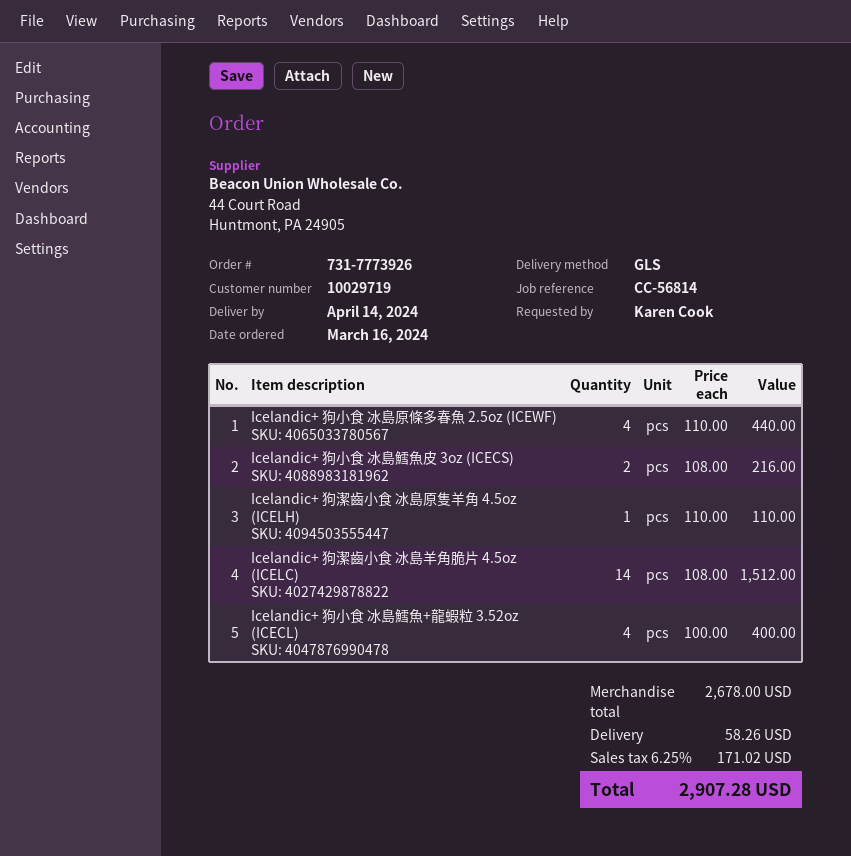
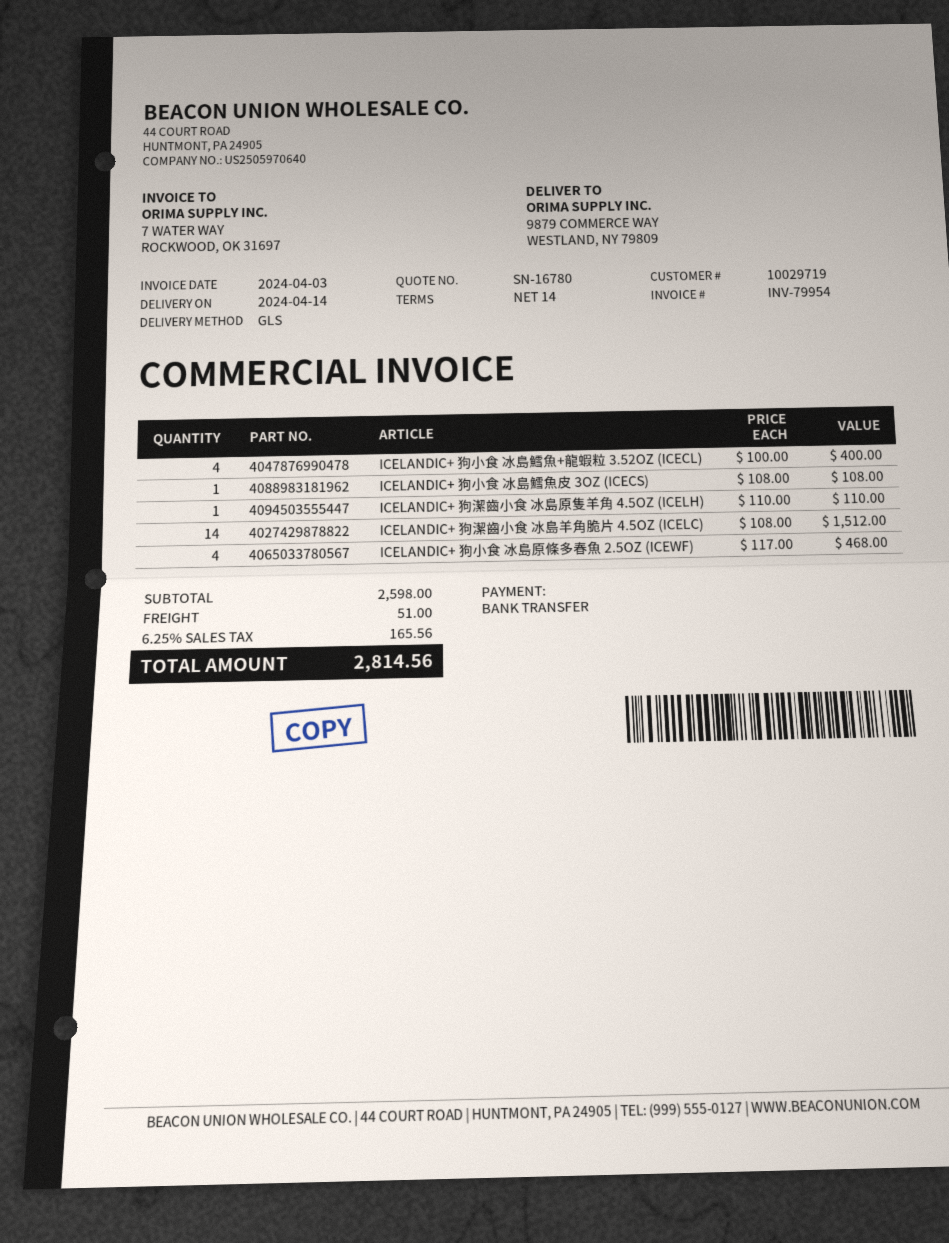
Icelandic+ 狗小食 冰島原條多春魚 2.5oz (ICEWF): 4 x 110.00 = 440.00 -> 4 x 117.00 = 468.00
Icelandic+ 狗小食 冰島鱈魚皮 3oz (ICECS): 2 x 108.00 = 216.00 -> 1 x 108.00 = 108.00
subtotal: 2678.00 -> 2598.00
shipping: 58.26 -> 51.00
tax: 6.25% = 171.02 -> 6.25% = 165.56
total: 2907.28 -> 2814.56

